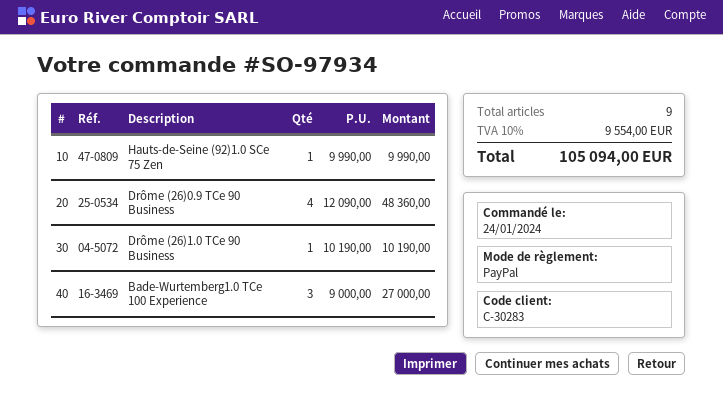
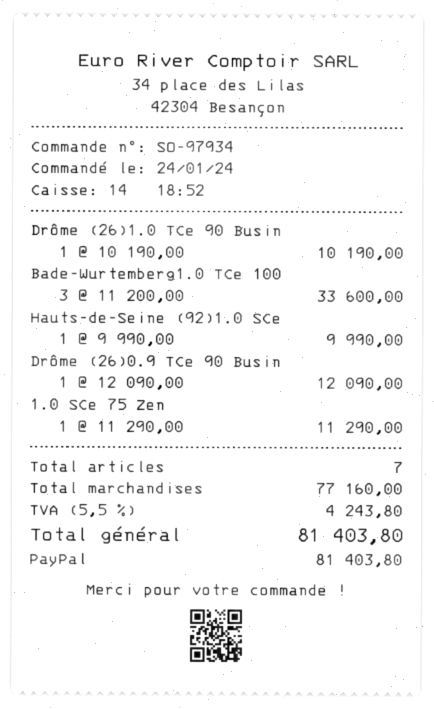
Drôme (26)0.9 TCe 90 Business: 4 x 12090.00 = 48360.00 -> 1 x 12090.00 = 12090.00
Bade-Wurtemberg1.0 TCe 100 Experience: 3 x 9000.00 = 27000.00 -> 3 x 11200.00 = 33600.00
1.0 SCe 75 Zen: none -> 1 x 11290.00 = 11290.00
total quantity: 9 -> 7
tax: 10% = 9554.00 -> 5.5% = 4243.80
total: 105094.00 -> 81403.80

